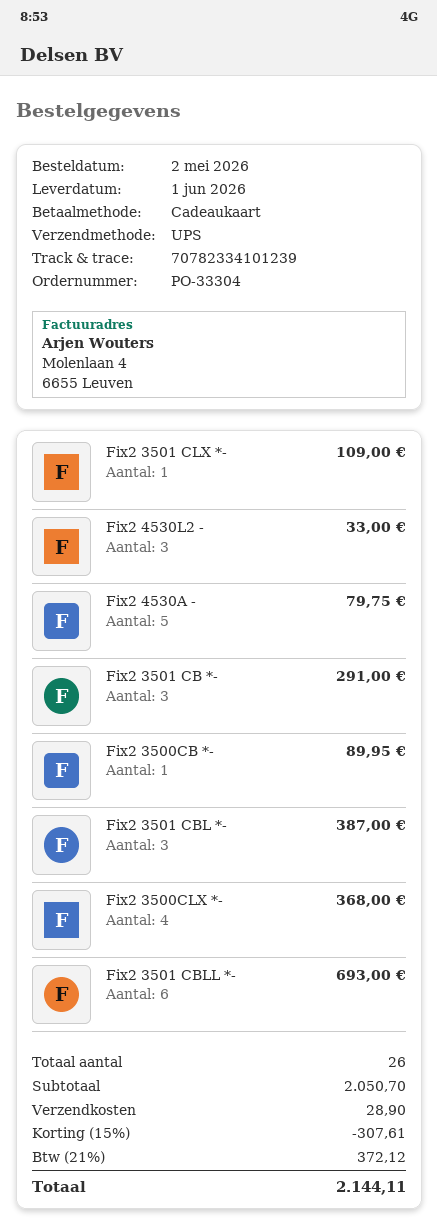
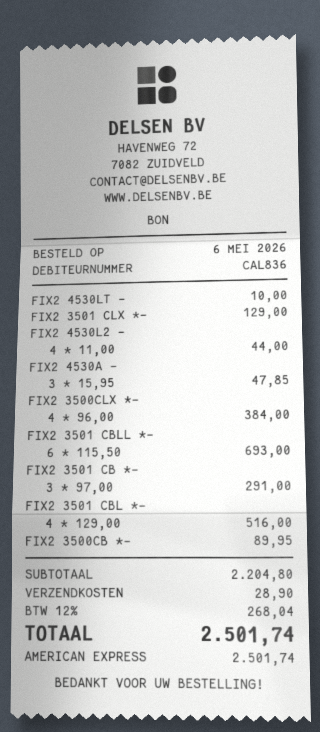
order date: 2026-05-02 -> 2026-05-06
payment method: gift card -> American Express
Fix2 3501 CLX *-: 1 for 109.00 -> 1 for 129.00
Fix2 4530L2 -: 3 for 33.00 -> 4 for 44.00
Fix2 4530A -: 5 for 79.75 -> 3 for 47.85
Fix2 3501 CBL *-: 3 for 387.00 -> 4 for 516.00
Fix2 3500CLX *-: 4 for 368.00 -> 4 for 384.00
FIX2 4530LT -: none -> 1 for 10.00
subtotal: 2050.70 -> 2204.80
discount: 15% = 307.61 -> none
tax: 21% = 372.12 -> 12% = 268.04
total: 2144.11 -> 2501.74

